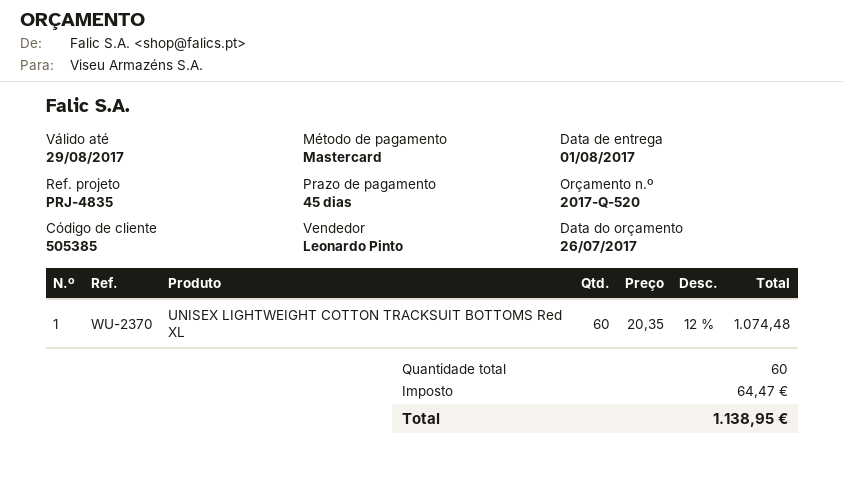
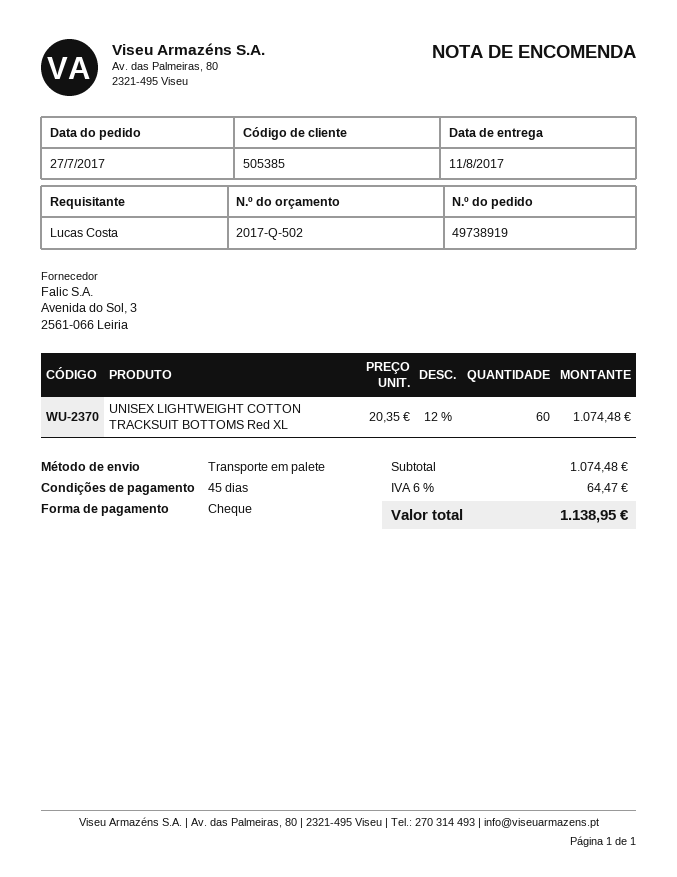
quote number: 2017-Q-520 -> 2017-Q-502
delivery date: 2017-08-01 -> 2017-08-11
payment method: Mastercard -> cheque

